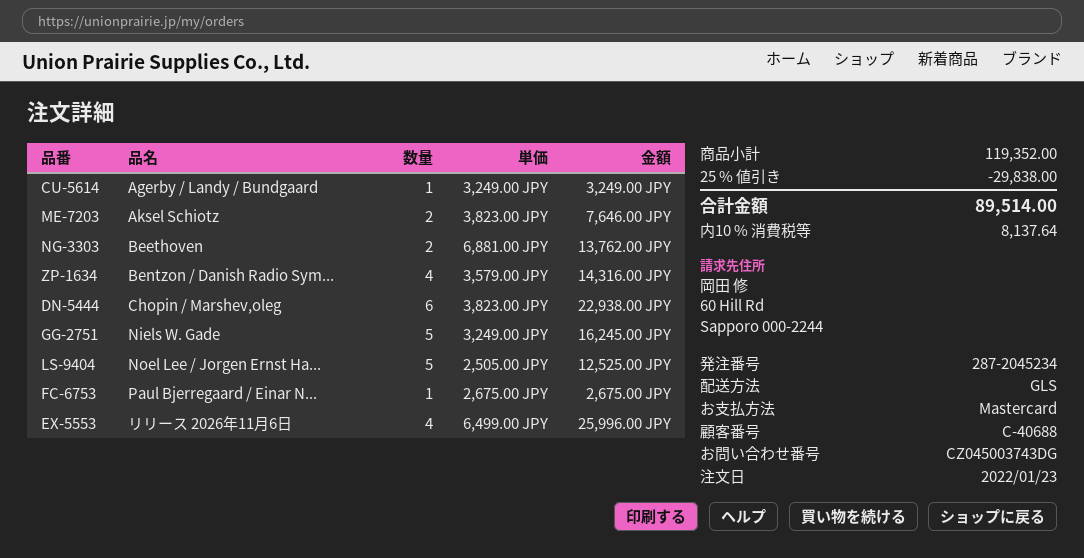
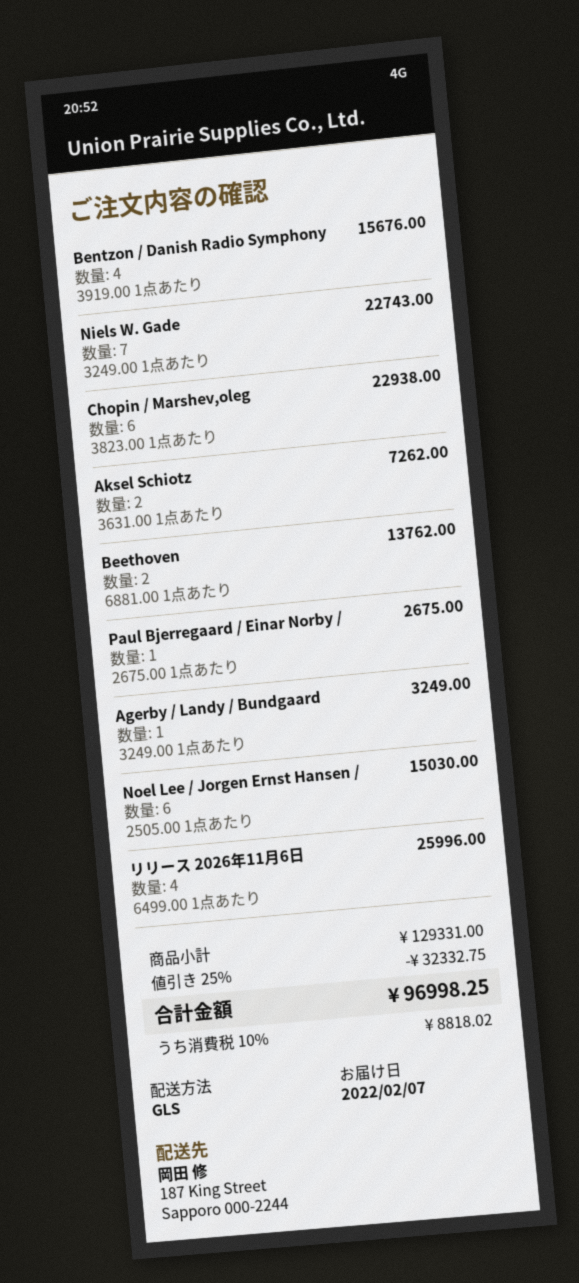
Aksel Schiotz: 2 x 3823.00 = 7646.00 -> 2 x 3631.00 = 7262.00
Bentzon / Danish Radio Sym...: 4 x 3579.00 = 14316.00 -> 4 x 3919.00 = 15676.00
Niels W. Gade: 5 x 3249.00 = 16245.00 -> 7 x 3249.00 = 22743.00
Noel Lee / Jorgen Ernst Ha...: 5 x 2505.00 = 12525.00 -> 6 x 2505.00 = 15030.00
subtotal: 119352.00 -> 129331.00
discount: 25% = 29838.00 -> 25% = 32332.75
tax: 10% = 8137.64 -> 10% = 8818.02
total: 89514.00 -> 96998.25

